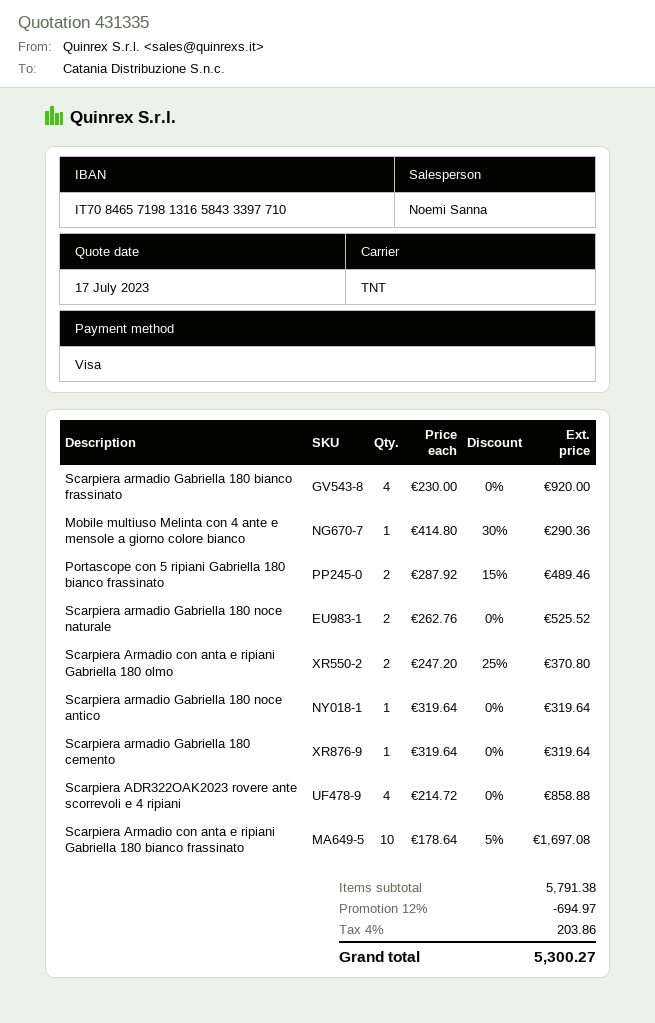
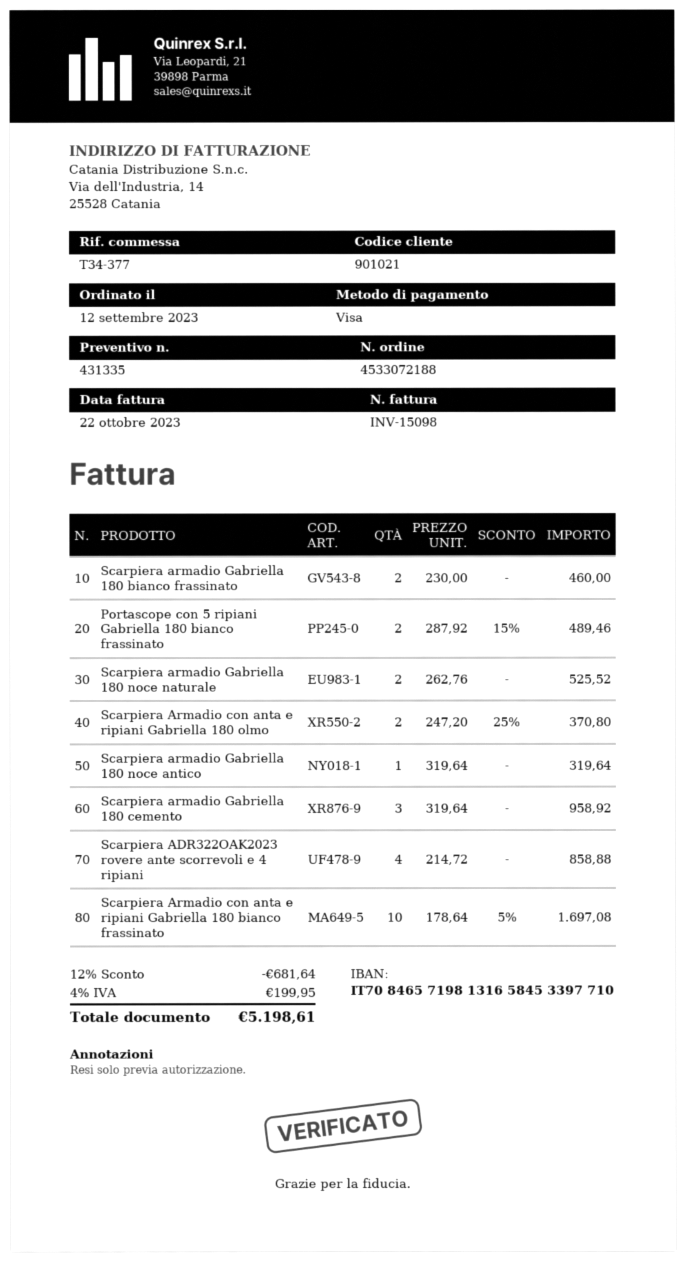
bank account: IT7084657198131658433397710 -> IT7084657198131658453397710
Scarpiera armadio Gabriella 180 bianco frassinato: 4 x 230.00 = 920.00 -> 2 x 230.00 = 460.00
Mobile multiuso Melinta con 4 ante e mensole a giorno colore bianco: 1 x 414.80 - 30% = 290.36 -> none
Scarpiera armadio Gabriella 180 cemento: 1 x 319.64 = 319.64 -> 3 x 319.64 = 958.92
discount: 12% = 694.97 -> 12% = 681.64
tax: 4% = 203.86 -> 4% = 199.95
total: 5300.27 -> 5198.61

